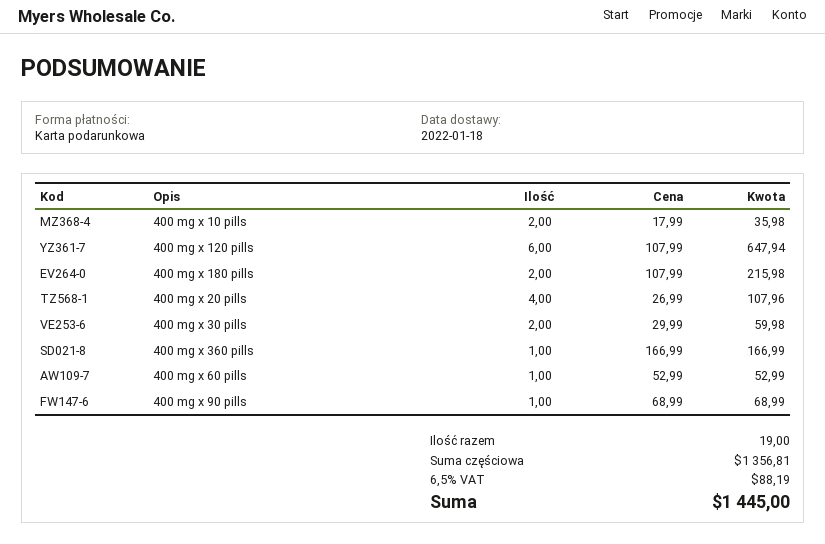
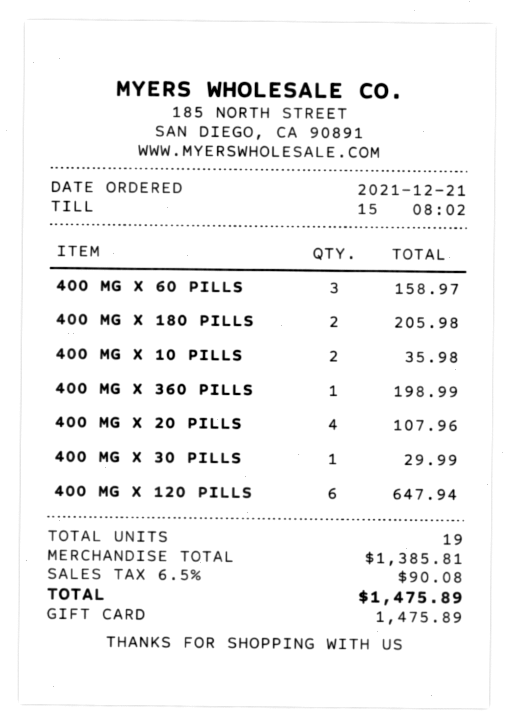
400 mg x 180 pills: 2 for 215.98 -> 2 for 205.98
400 mg x 30 pills: 2 for 59.98 -> 1 for 29.99
400 mg x 360 pills: 1 for 166.99 -> 1 for 198.99
400 mg x 60 pills: 1 for 52.99 -> 3 for 158.97
400 mg x 90 pills: 1 for 68.99 -> none
subtotal: 1356.81 -> 1385.81
tax: 6.5% = 88.19 -> 6.5% = 90.08
total: 1445.00 -> 1475.89

